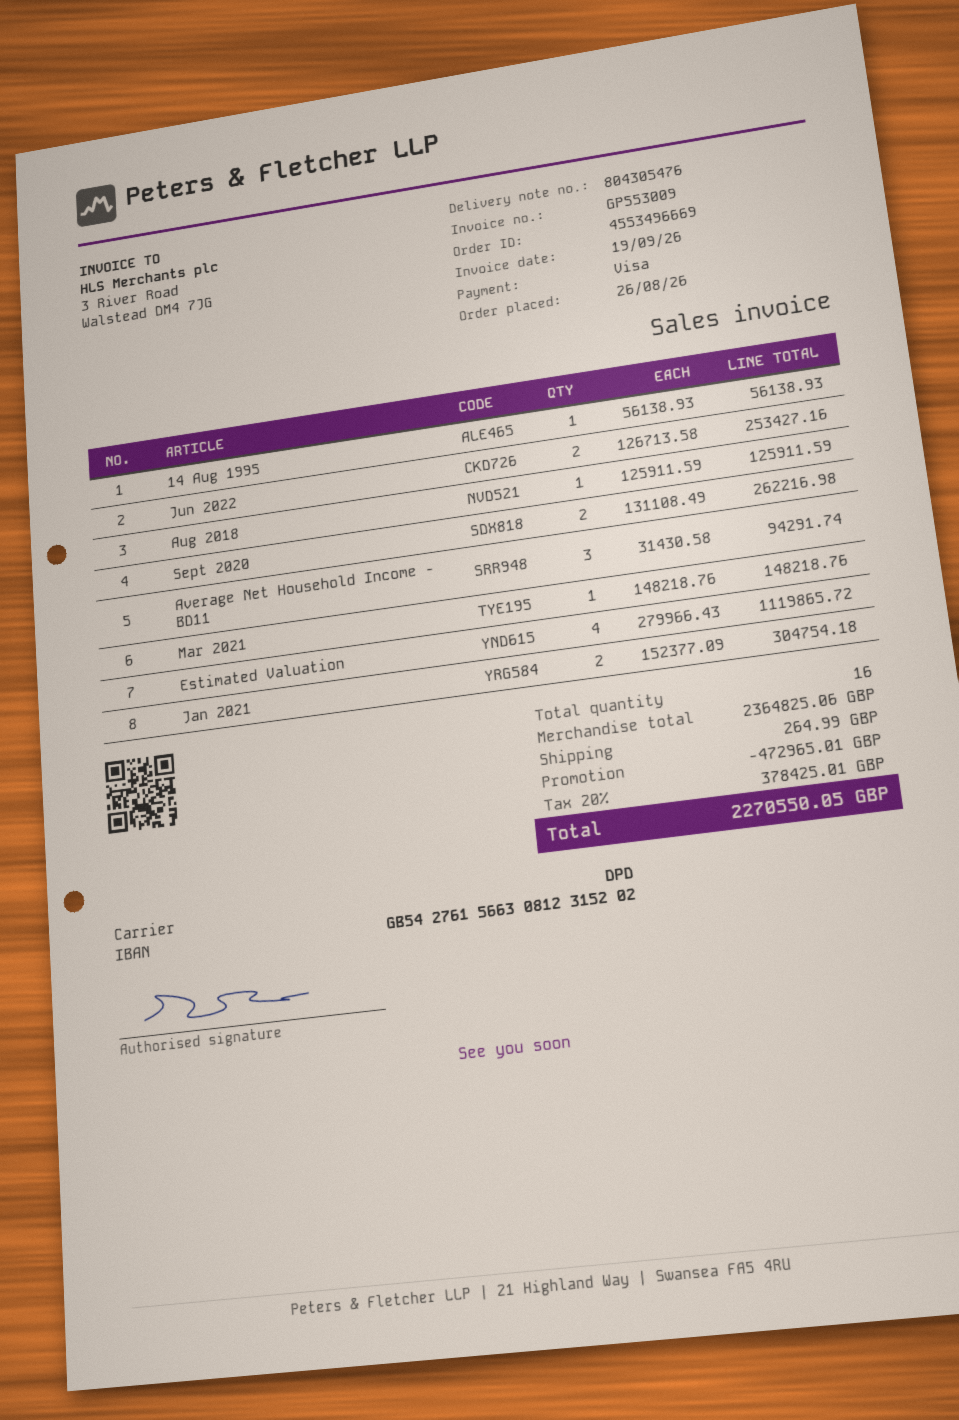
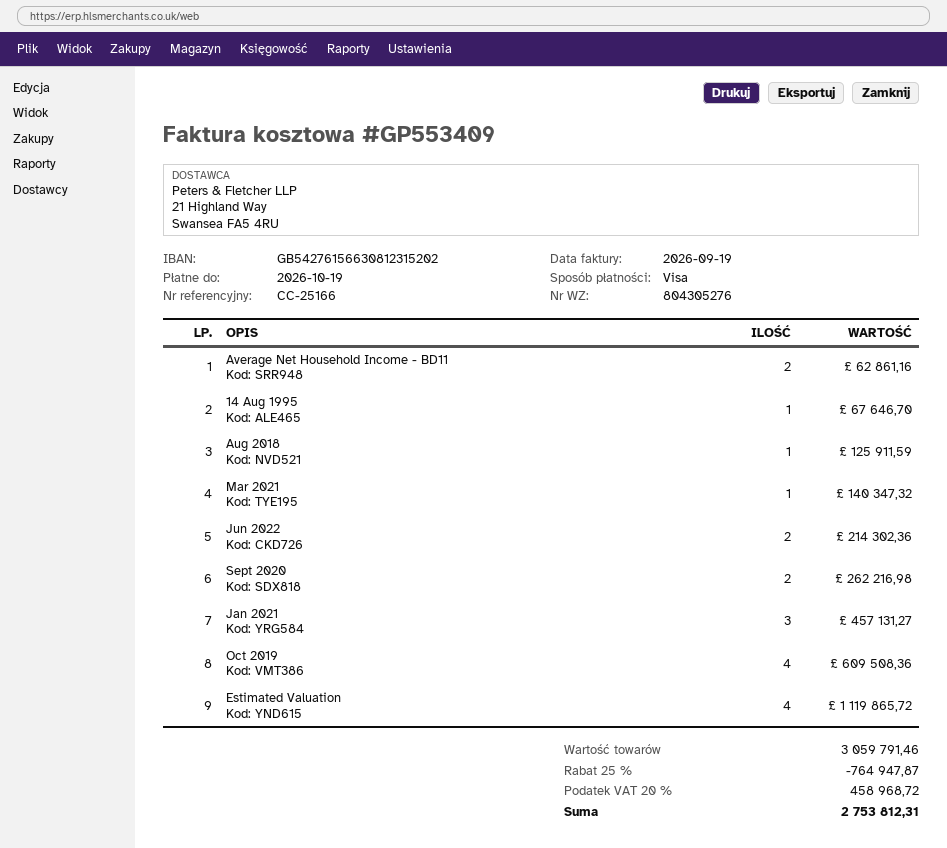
delivery note number: 804305476 -> 804305276
invoice number: GP553009 -> GP553409
14 Aug 1995: 1 for 56138.93 -> 1 for 67646.70
Jun 2022: 2 for 253427.16 -> 2 for 214302.36
Average Net Household Income - BD11: 3 for 94291.74 -> 2 for 62861.16
Mar 2021: 1 for 148218.76 -> 1 for 140347.32
Jan 2021: 2 for 304754.18 -> 3 for 457131.27
Oct 2019: none -> 4 for 609508.36
subtotal: 2364825.06 -> 3059791.46
discount: 472965.01 -> 764947.87
shipping: 264.99 -> none
tax: 20% = 378425.01 -> 20% = 458968.72
total: 2270550.05 -> 2753812.31

